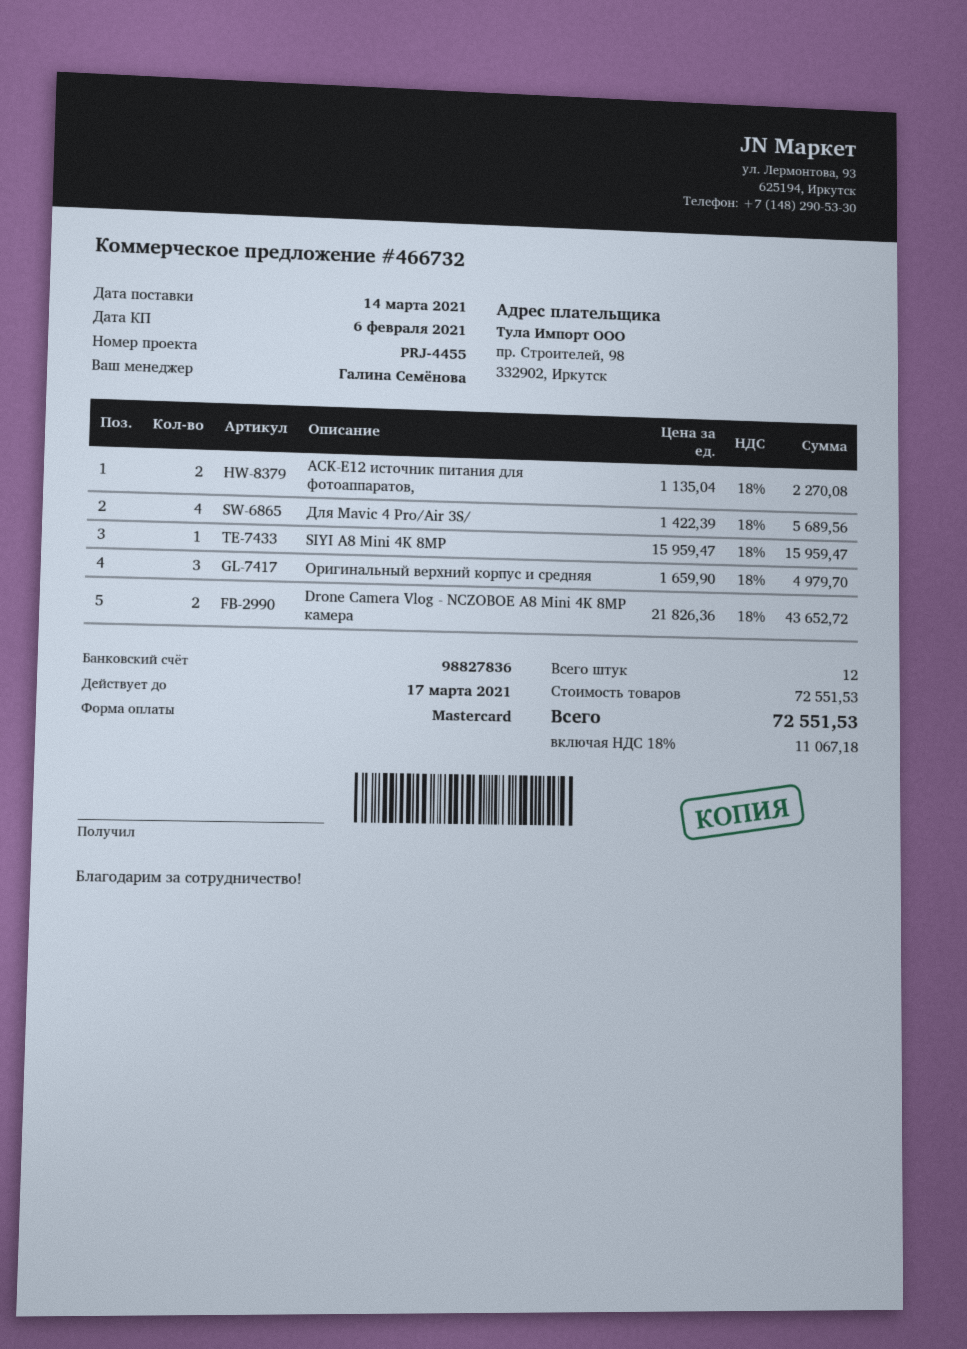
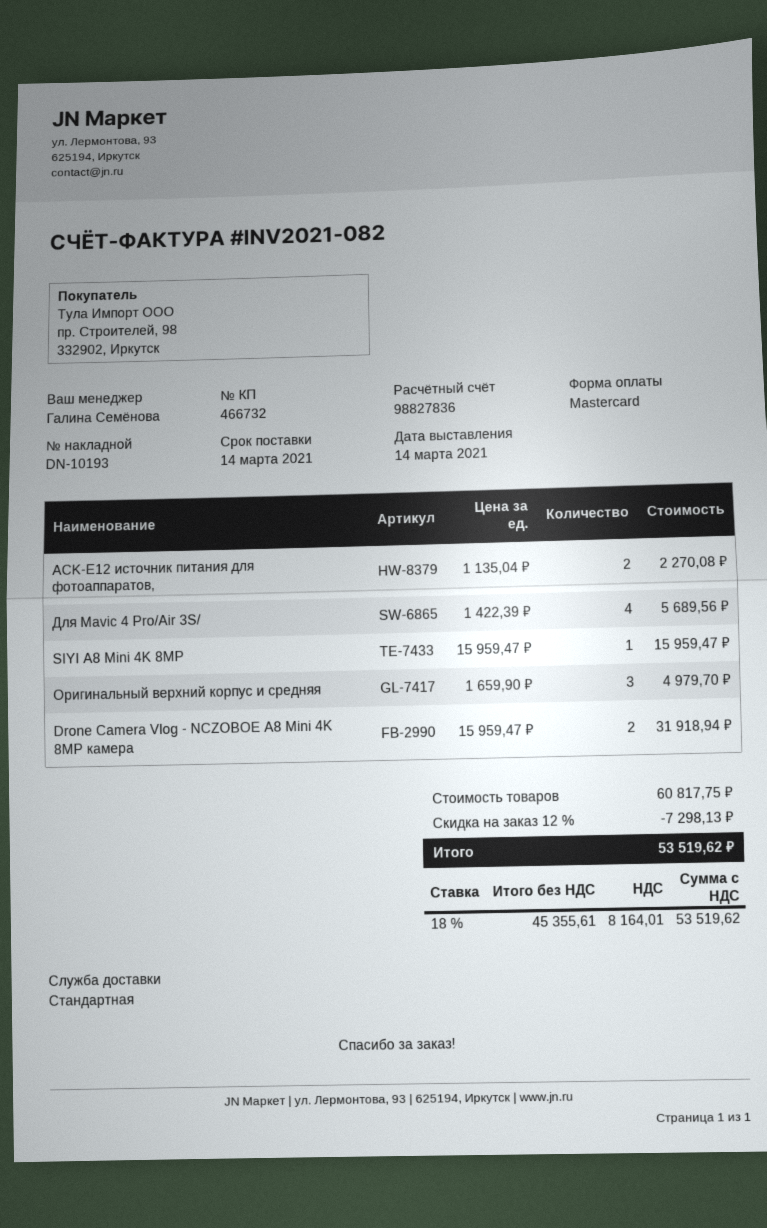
Drone Camera Vlog - NCZOBOE A8 Mini 4K 8MP камера: 2 x 21826.36 = 43652.72 -> 2 x 15959.47 = 31918.94
subtotal: 72551.53 -> 60817.75
discount: none -> 12% = 7298.13
tax: 18% = 11067.18 -> 18% = 8164.01
total: 72551.53 -> 53519.62

